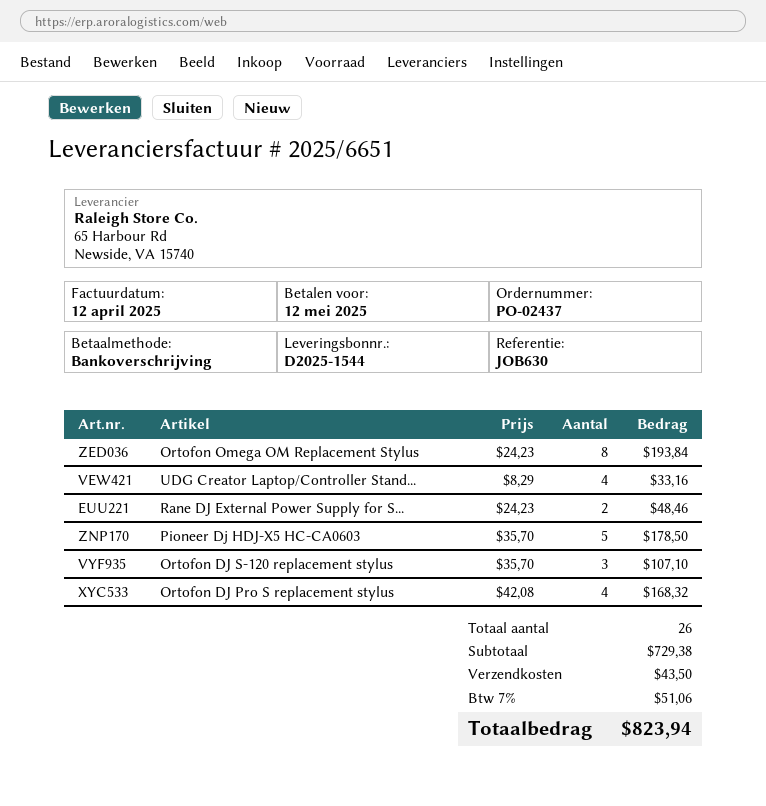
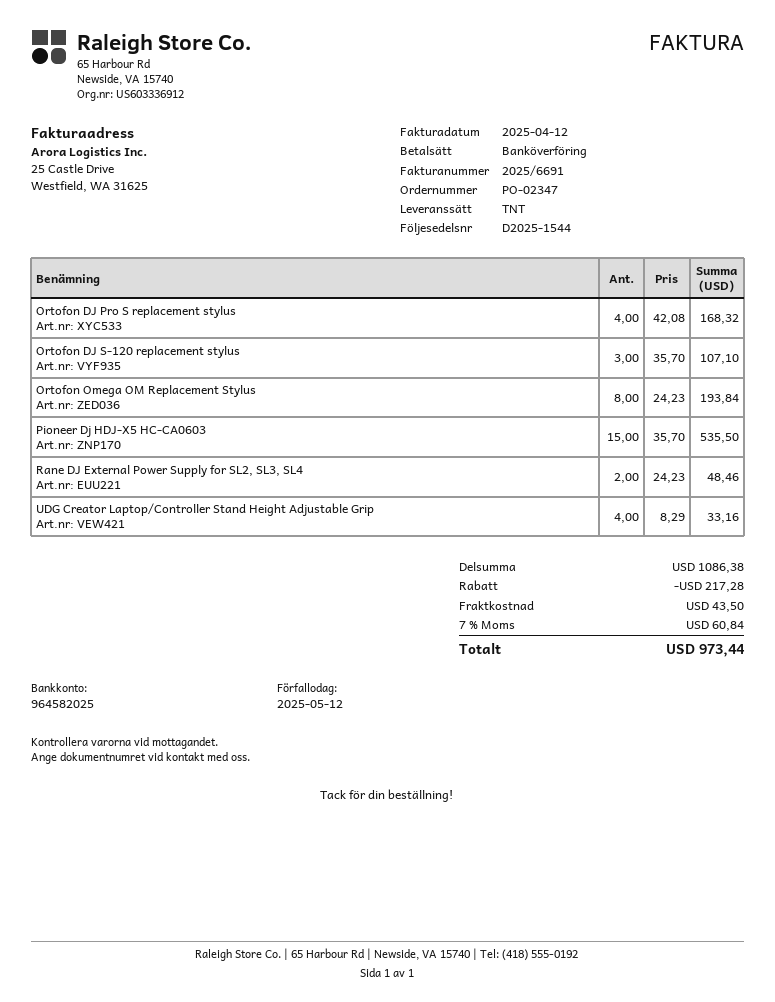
order number: PO-02437 -> PO-02347
invoice number: 2025/6651 -> 2025/6691
Pioneer Dj HDJ-X5 HC-CA0603: 5 x 35.70 = 178.50 -> 15 x 35.70 = 535.50
subtotal: 729.38 -> 1086.38
discount: none -> 217.28
tax: 7% = 51.06 -> 7% = 60.84
total: 823.94 -> 973.44

